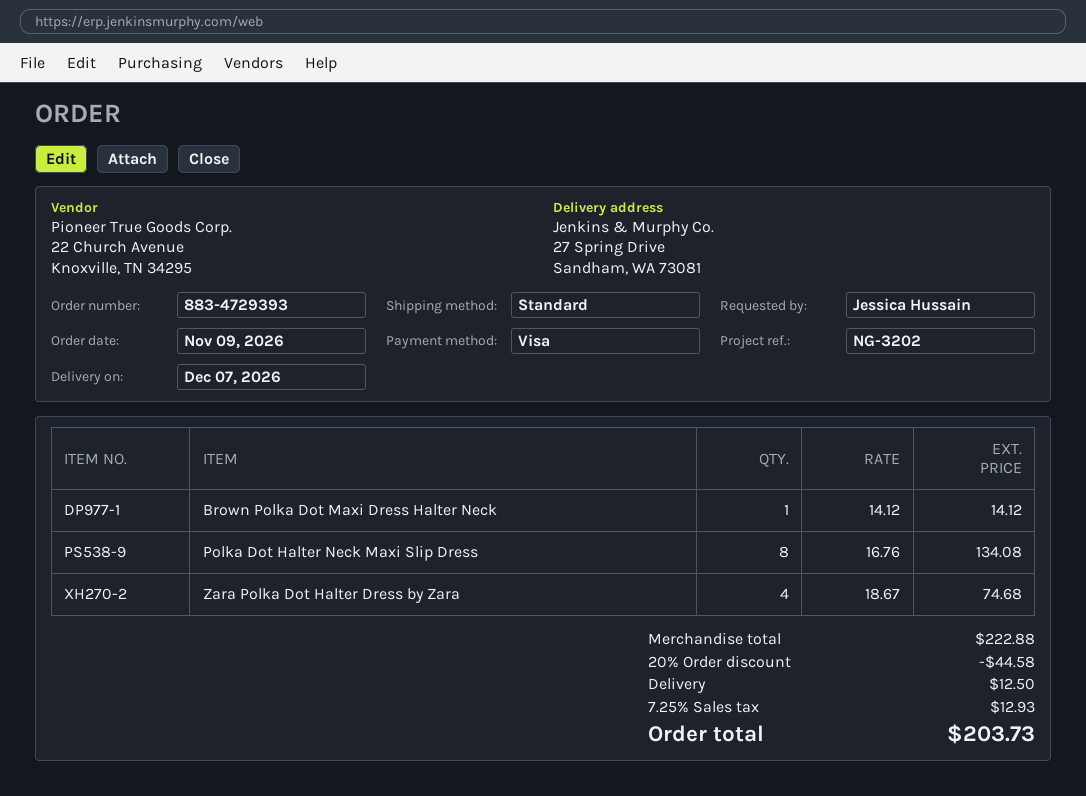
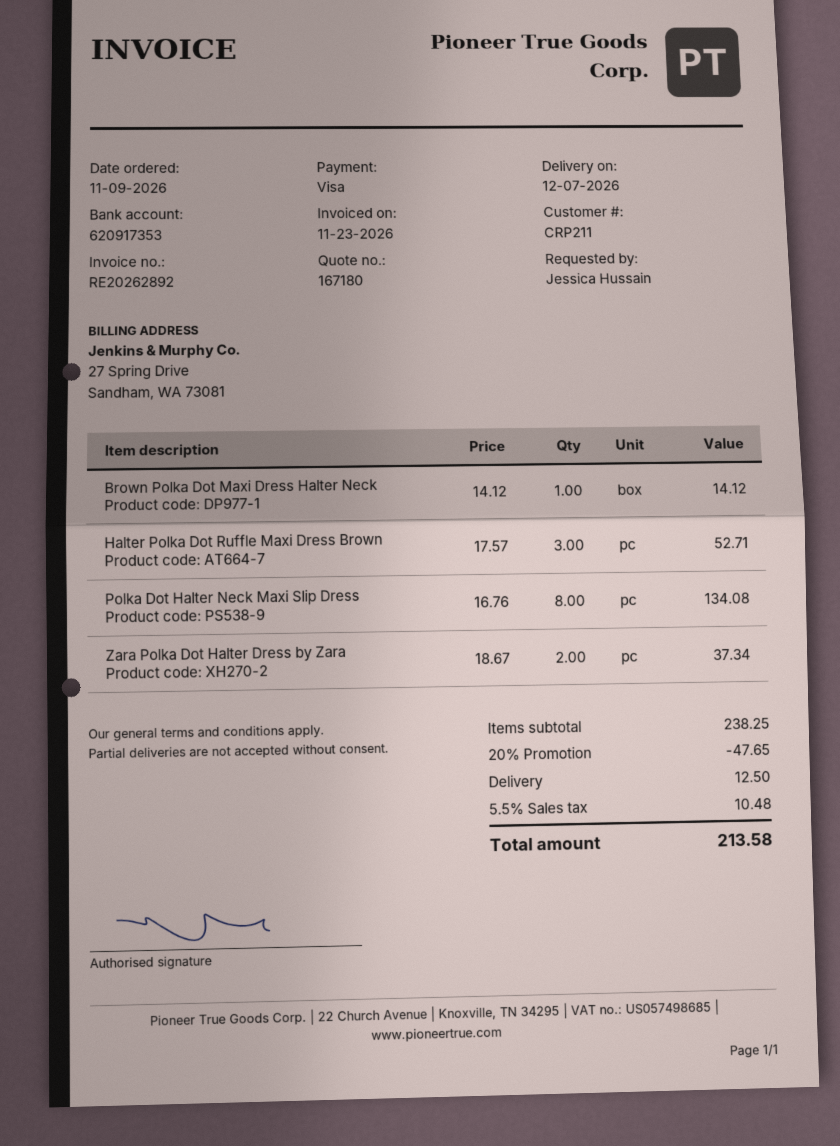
Zara Polka Dot Halter Dress by Zara: 4 x 18.67 = 74.68 -> 2 x 18.67 = 37.34
Halter Polka Dot Ruffle Maxi Dress Brown: none -> 3 x 17.57 = 52.71
subtotal: 222.88 -> 238.25
discount: 20% = 44.58 -> 20% = 47.65
tax: 7.25% = 12.93 -> 5.5% = 10.48
total: 203.73 -> 213.58

